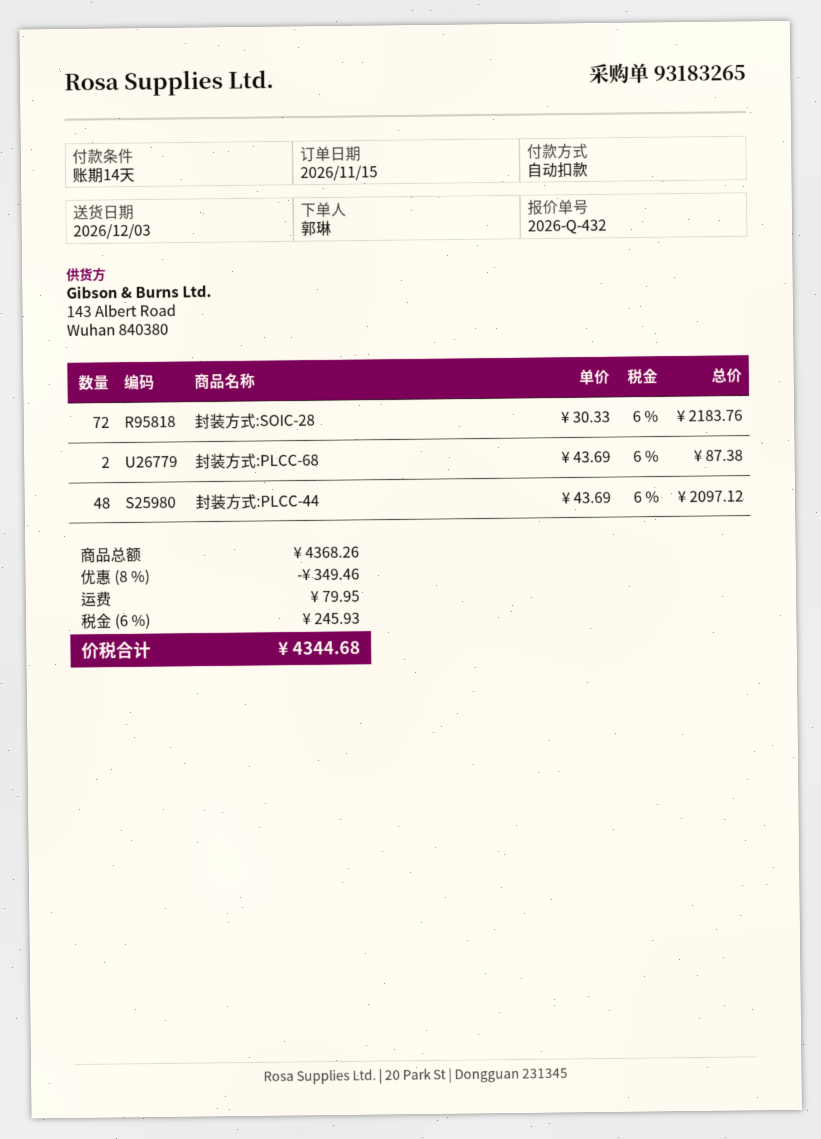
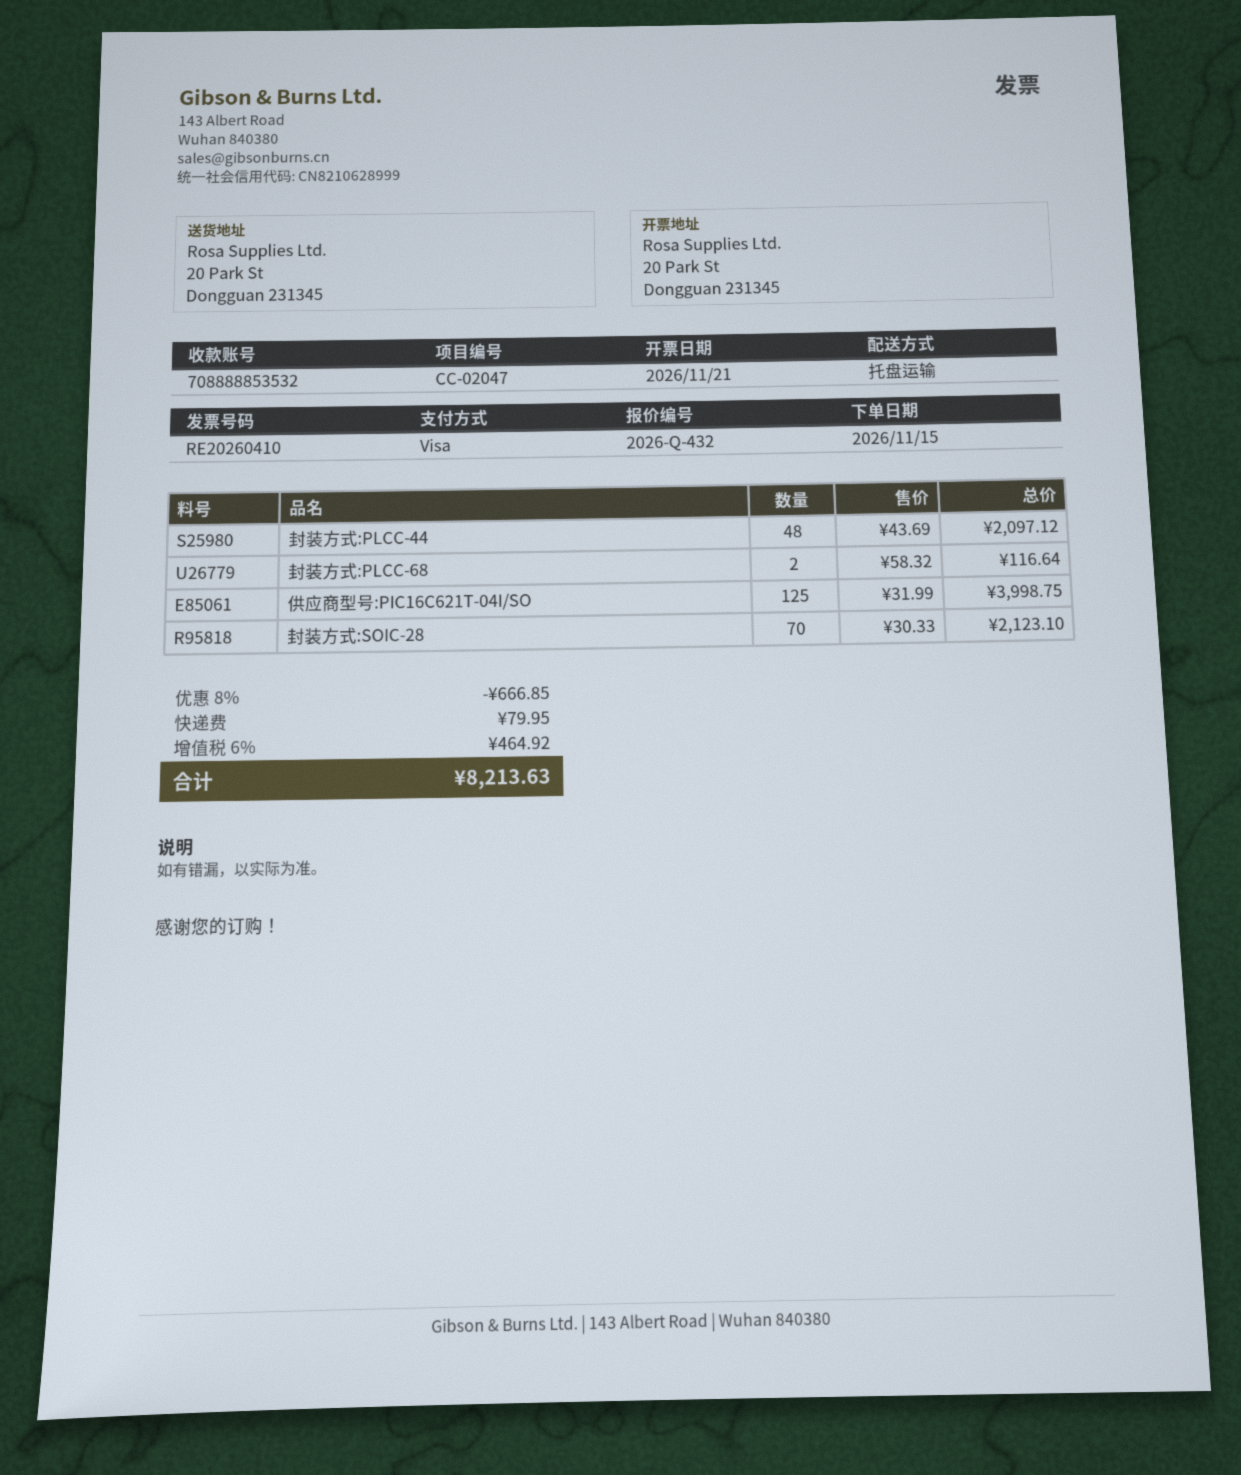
payment method: direct debit -> Visa
封装方式:SOIC-28: 72 x 30.33 = 2183.76 -> 70 x 30.33 = 2123.10
封装方式:PLCC-68: 2 x 43.69 = 87.38 -> 2 x 58.32 = 116.64
供应商型号:PIC16C621T-04I/SO: none -> 125 x 31.99 = 3998.75
discount: 8% = 349.46 -> 8% = 666.85
tax: 6% = 245.93 -> 6% = 464.92
total: 4344.68 -> 8213.63

